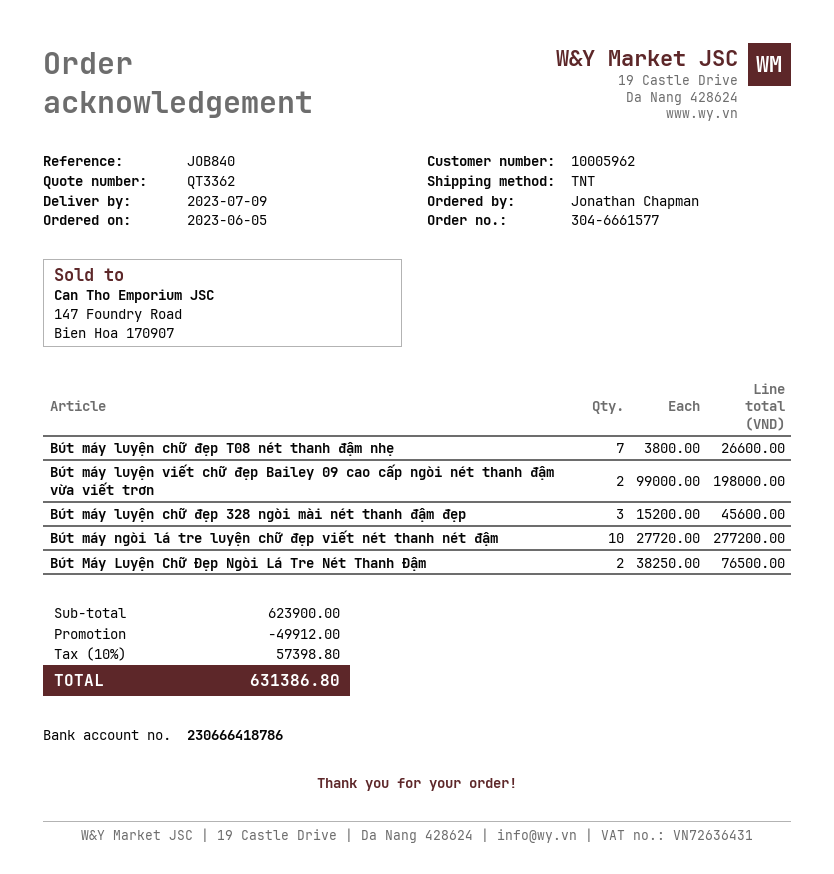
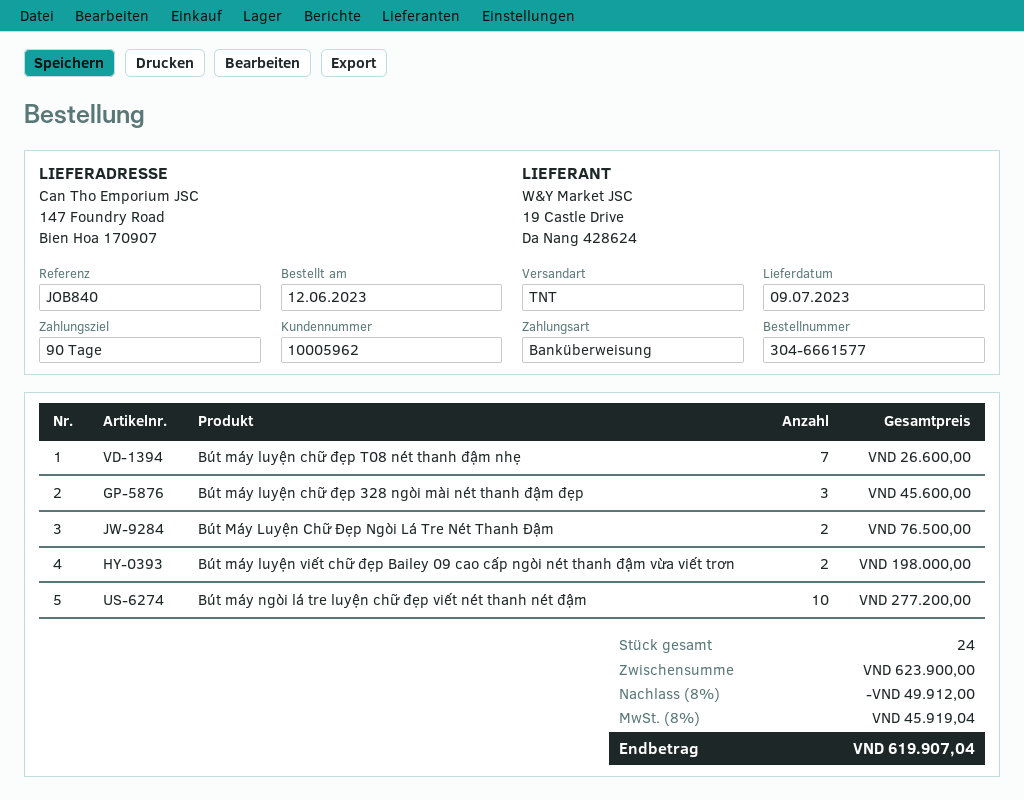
order date: 2023-06-05 -> 2023-06-12
tax: 10% = 57398.80 -> 8% = 45919.04
total: 631386.80 -> 619907.04

